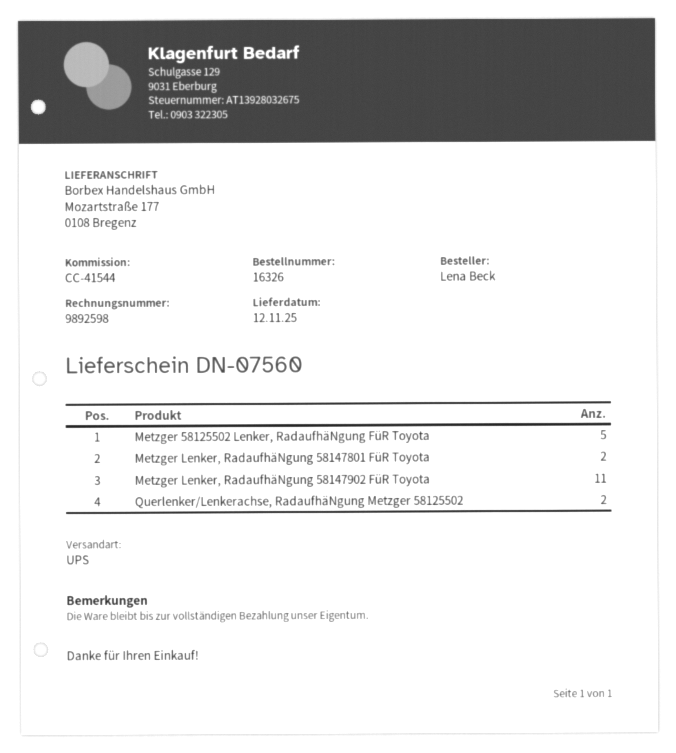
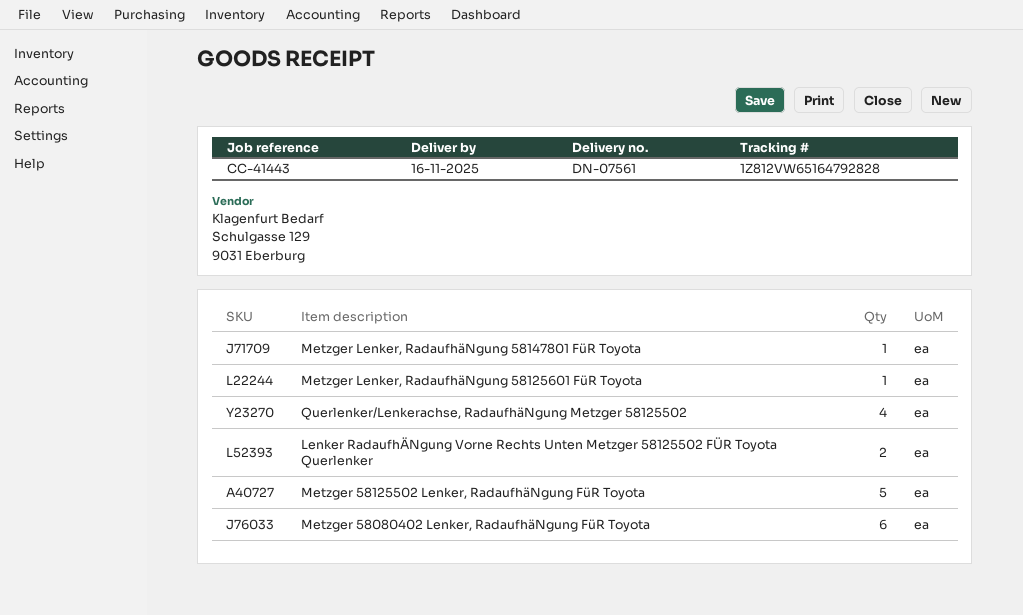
delivery note number: DN-07560 -> DN-07561
delivery date: 2025-11-12 -> 2025-11-16
reference: CC-41544 -> CC-41443
Metzger Lenker, RadaufhäNgung 58147801 FüR Toyota: 2 -> 1
Metzger Lenker, RadaufhäNgung 58147902 FüR Toyota: 11 -> none
Querlenker/Lenkerachse, RadaufhäNgung Metzger 58125502: 2 -> 4
Metzger Lenker, RadaufhäNgung 58125601 FüR Toyota: none -> 1
Lenker RadaufhÄNgung Vorne Rechts Unten Metzger 58125502 FÜR Toyota Querlenker: none -> 2
Metzger 58080402 Lenker, RadaufhäNgung FüR Toyota: none -> 6

